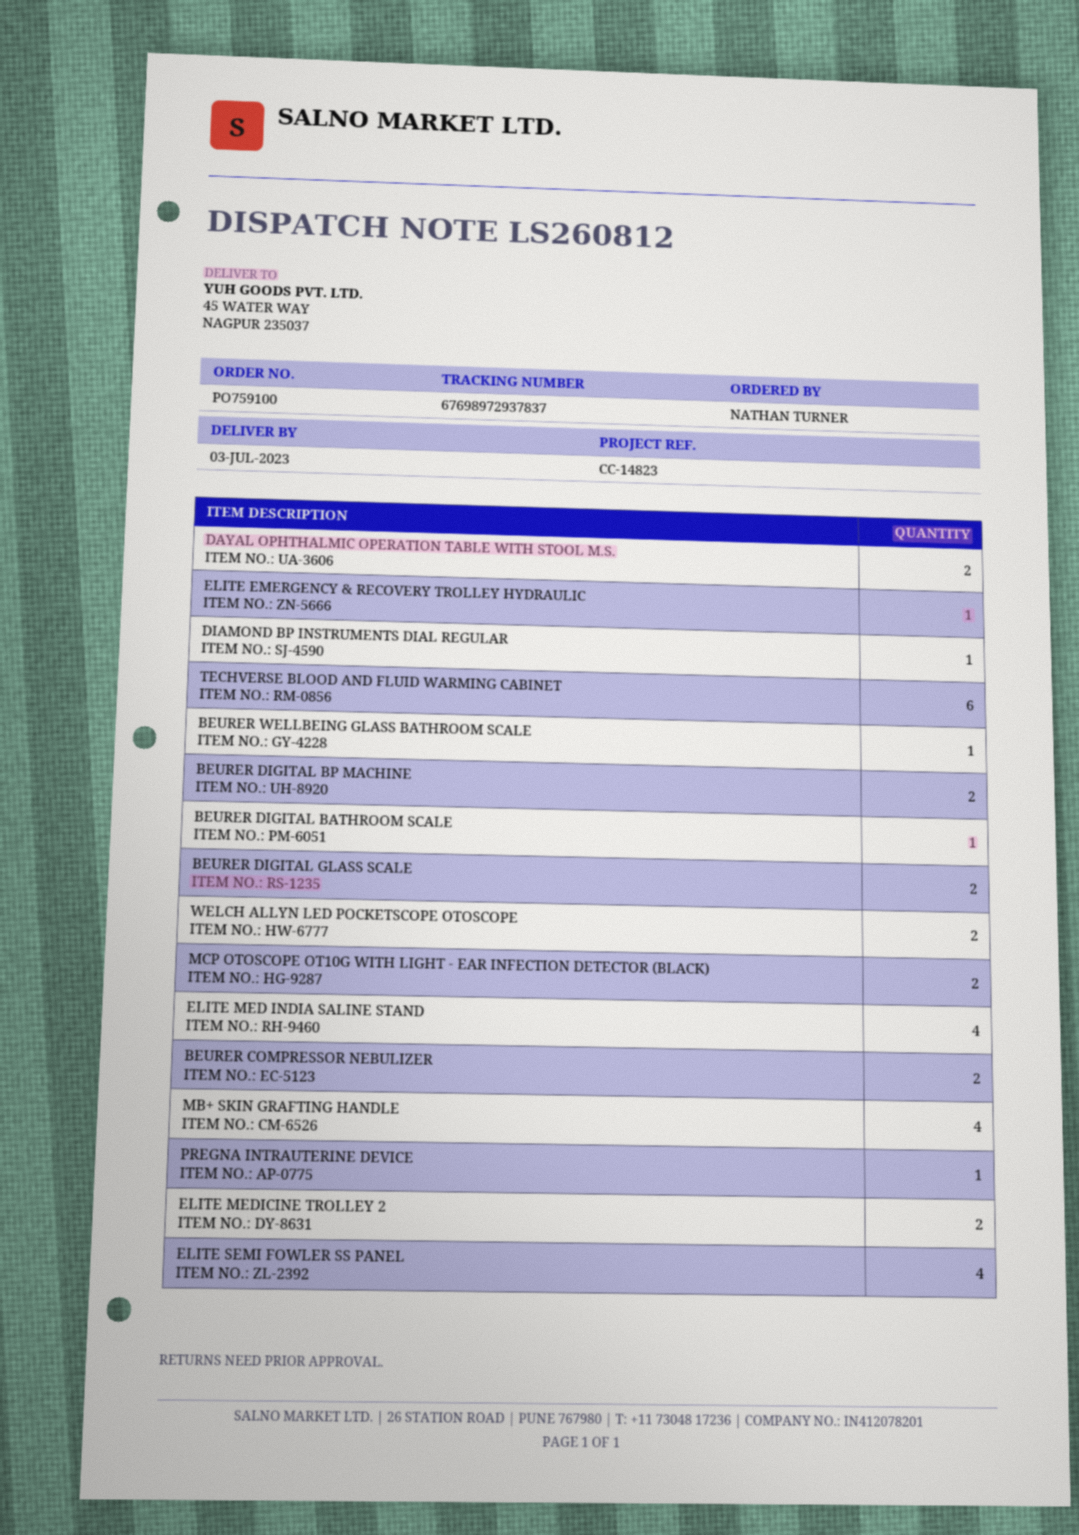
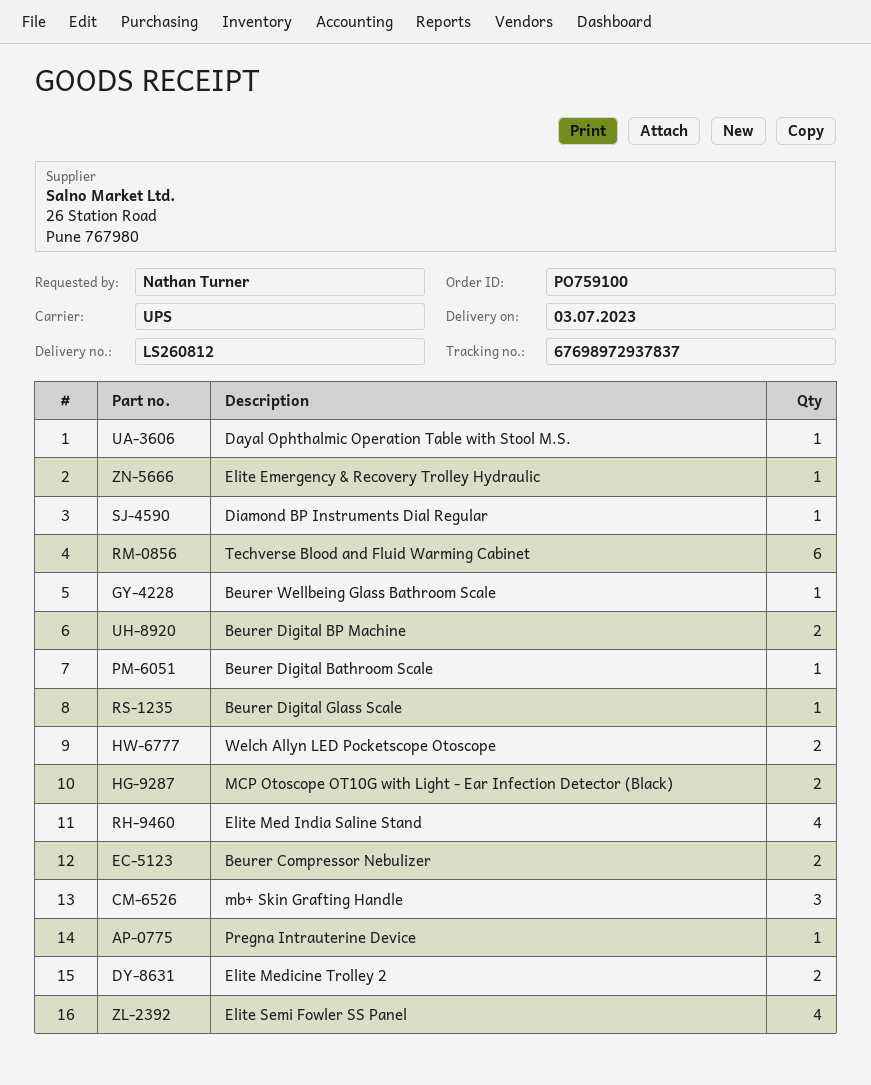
DAYAL OPHTHALMIC OPERATION TABLE WITH STOOL M.S.: 2 -> 1
BEURER DIGITAL GLASS SCALE: 2 -> 1
MB+ SKIN GRAFTING HANDLE: 4 -> 3

